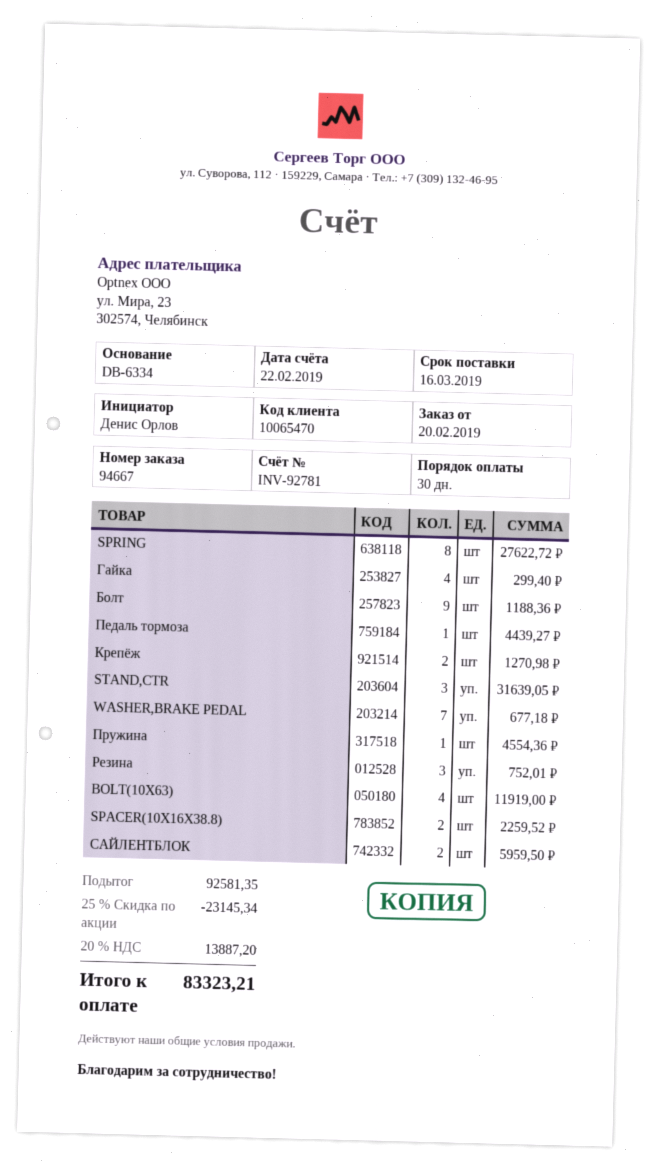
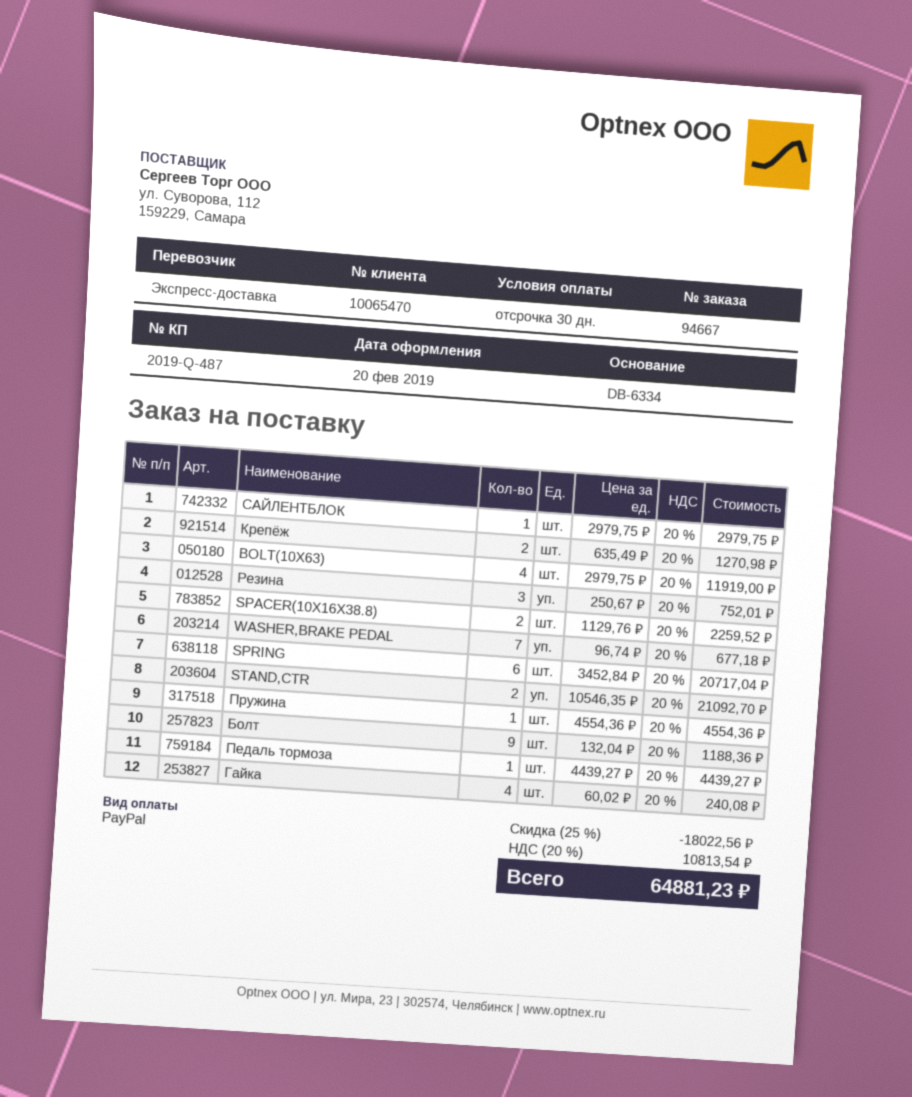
SPRING: 8 for 27622.72 -> 6 for 20717.04
Гайка: 4 for 299.40 -> 4 for 240.08
STAND,CTR: 3 for 31639.05 -> 2 for 21092.70
САЙЛЕНТБЛОК: 2 for 5959.50 -> 1 for 2979.75
discount: 25% = 23145.34 -> 25% = 18022.56
tax: 20% = 13887.20 -> 20% = 10813.54
total: 83323.21 -> 64881.23

